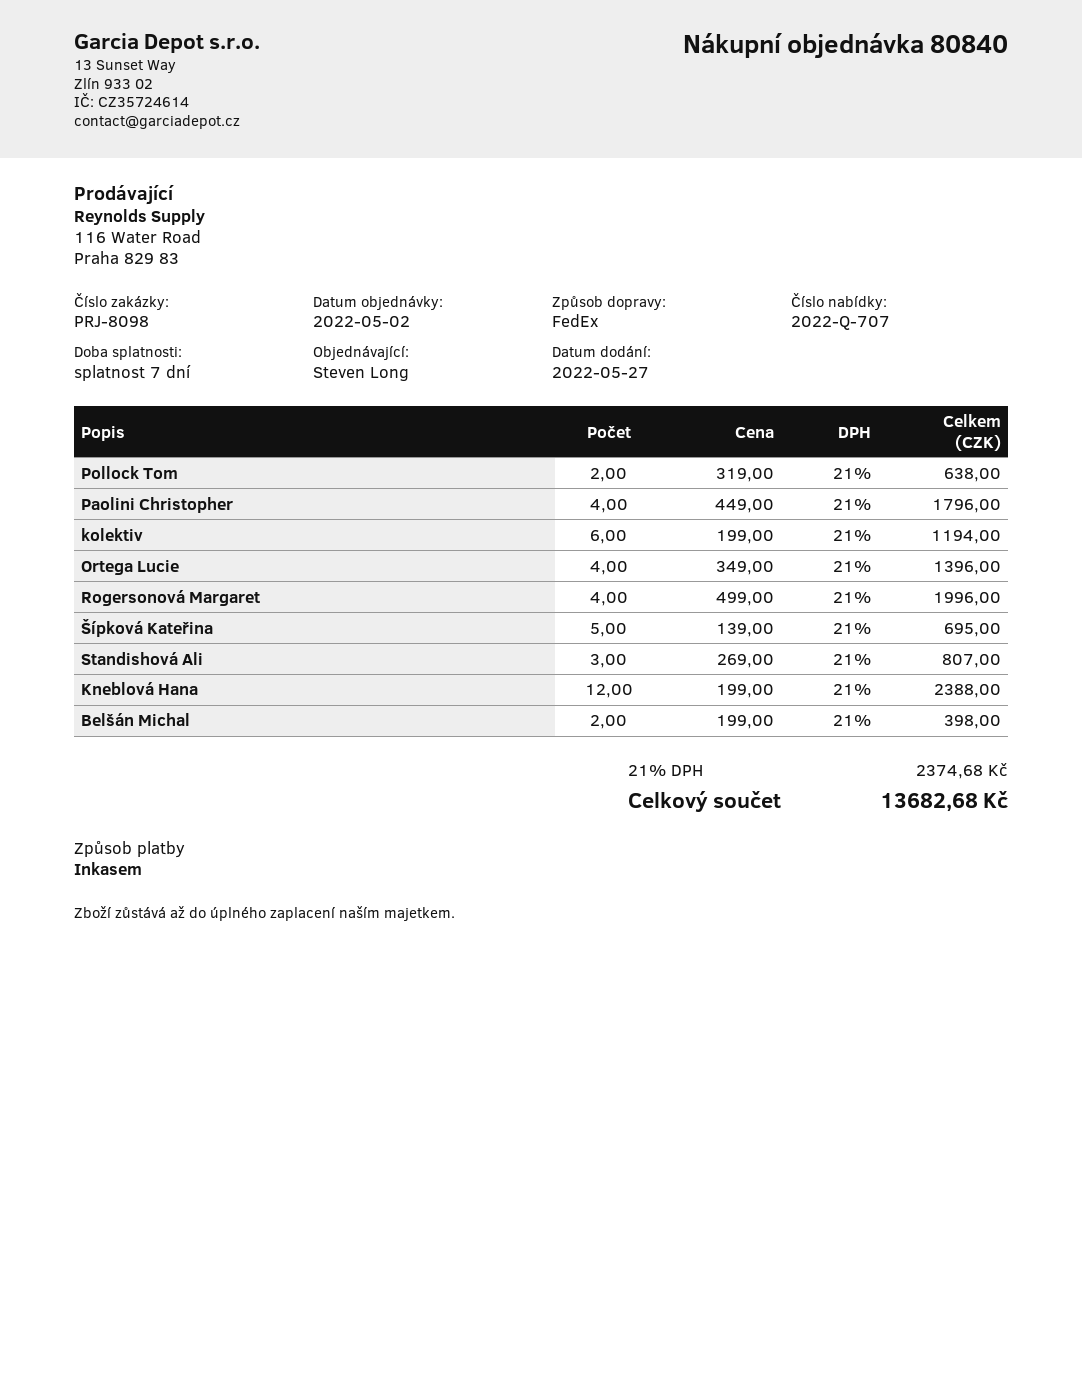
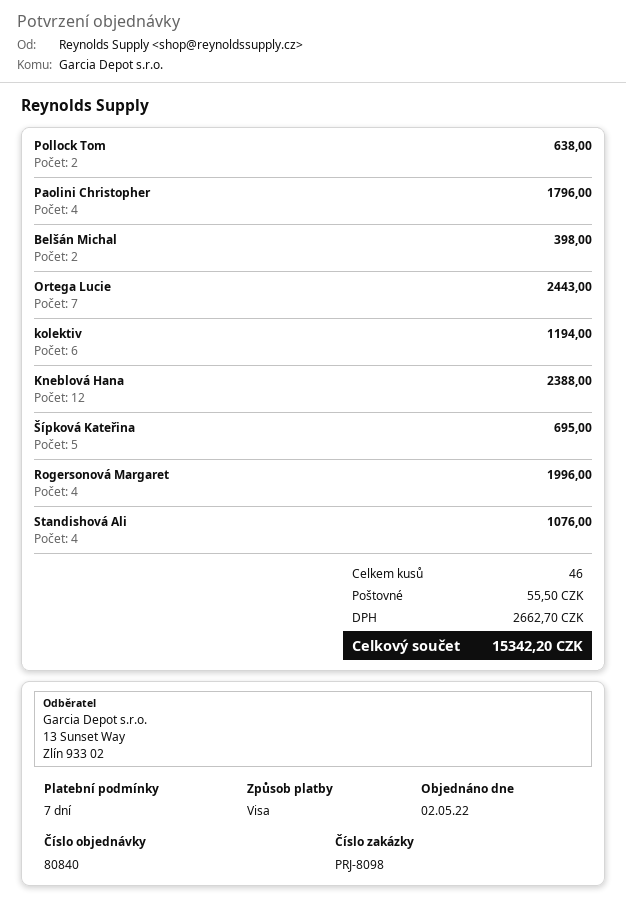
payment method: direct debit -> Visa
Ortega Lucie: 4 for 1396.00 -> 7 for 2443.00
Standishová Ali: 3 for 807.00 -> 4 for 1076.00
shipping: none -> 55.50
tax: 2374.68 -> 2662.70
total: 13682.68 -> 15342.20

